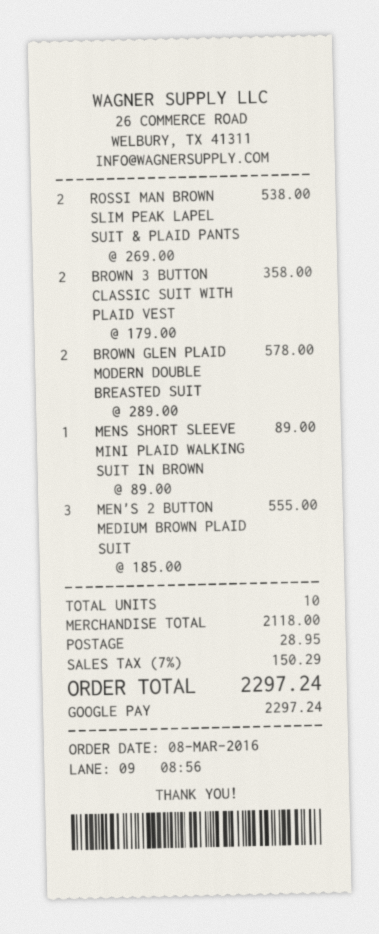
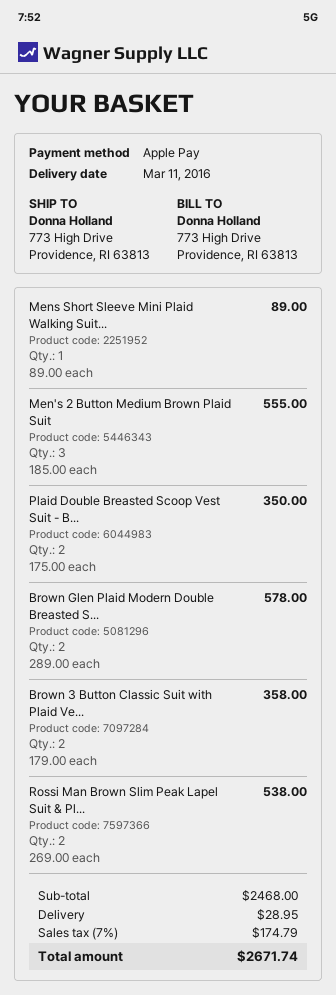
payment method: Google Pay -> Apple Pay
Plaid Double Breasted Scoop Vest Suit - B...: none -> 2 x 175.00 = 350.00
subtotal: 2118.00 -> 2468.00
tax: 7% = 150.29 -> 7% = 174.79
total: 2297.24 -> 2671.74

